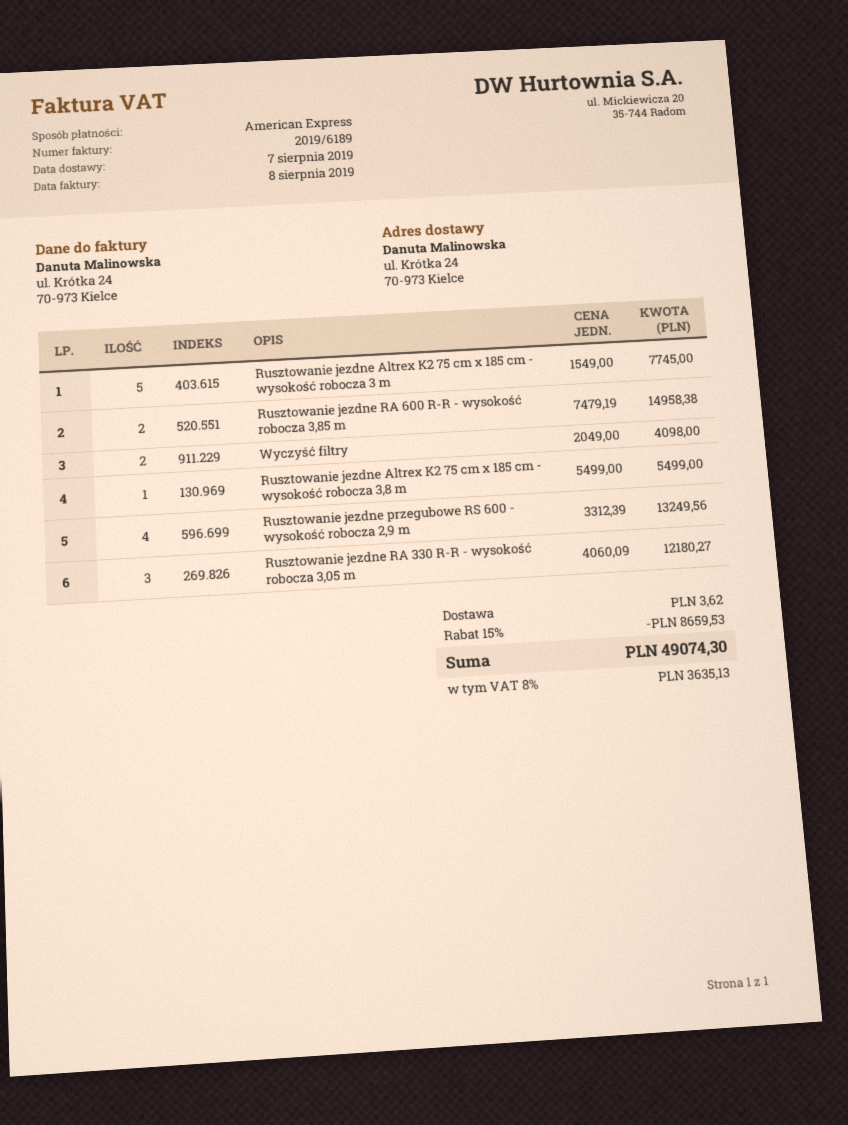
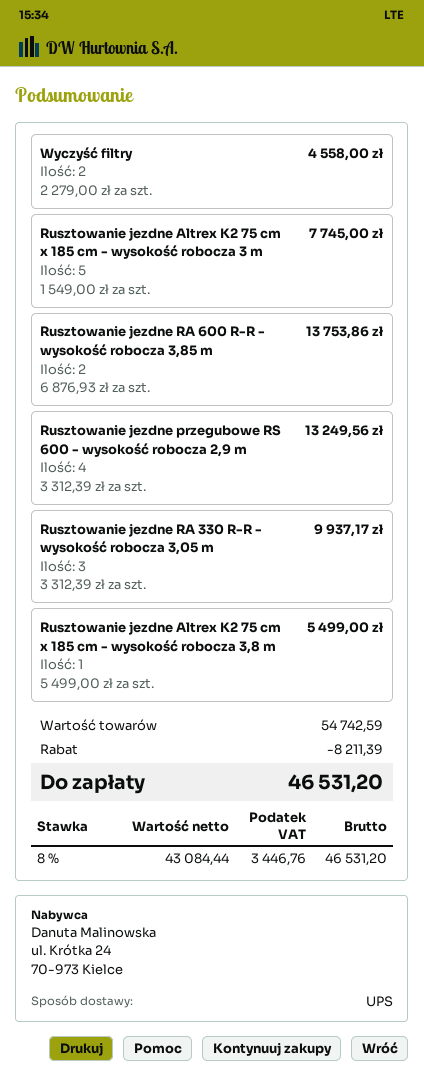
Rusztowanie jezdne RA 600 R-R - wysokość robocza 3,85 m: 2 x 7479.19 = 14958.38 -> 2 x 6876.93 = 13753.86
Wyczyść filtry: 2 x 2049.00 = 4098.00 -> 2 x 2279.00 = 4558.00
Rusztowanie jezdne RA 330 R-R - wysokość robocza 3,05 m: 3 x 4060.09 = 12180.27 -> 3 x 3312.39 = 9937.17
discount: 8659.53 -> 8211.39
shipping: 3.62 -> none
tax: 8% = 3635.13 -> 8% = 3446.76
total: 49074.30 -> 46531.20

